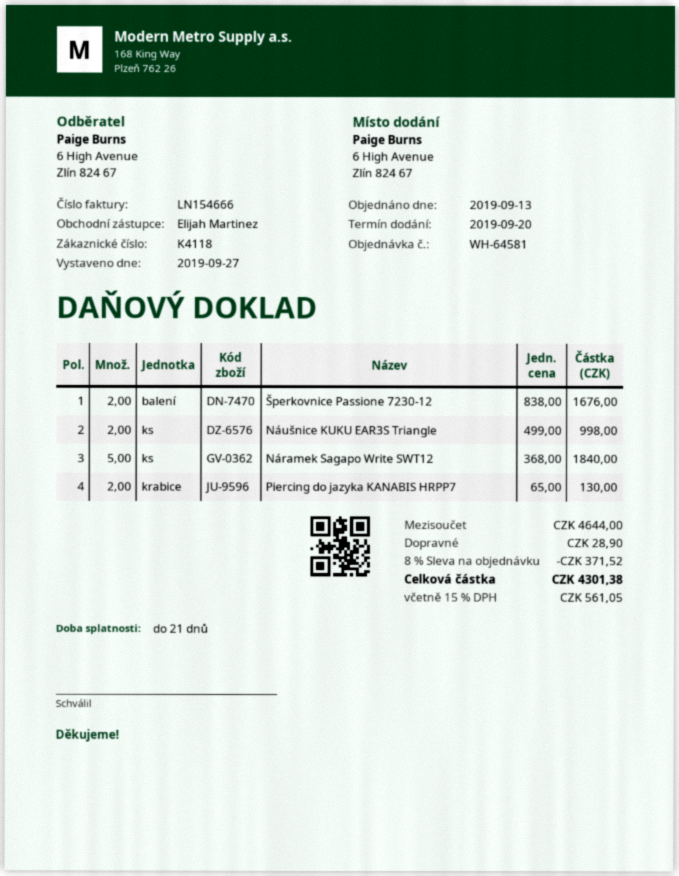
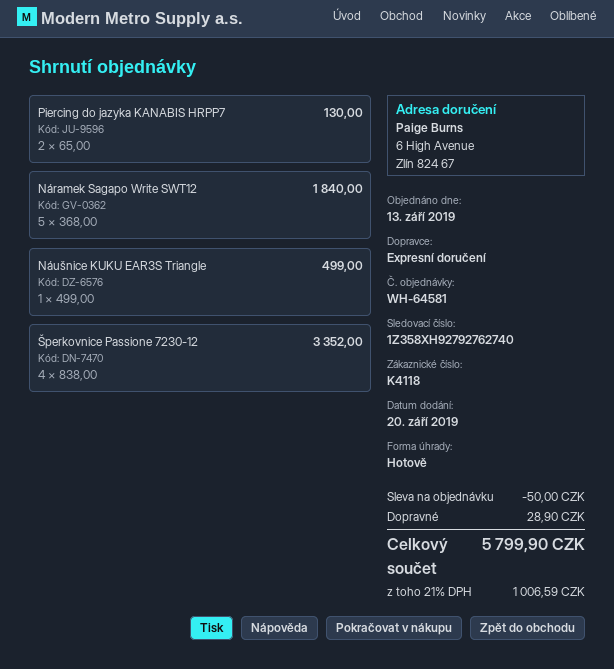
Šperkovnice Passione 7230-12: 2 x 838.00 = 1676.00 -> 4 x 838.00 = 3352.00
Náušnice KUKU EAR3S Triangle: 2 x 499.00 = 998.00 -> 1 x 499.00 = 499.00
discount: 371.52 -> 50.00
tax: 15% = 561.05 -> 21% = 1006.59
total: 4301.38 -> 5799.90

